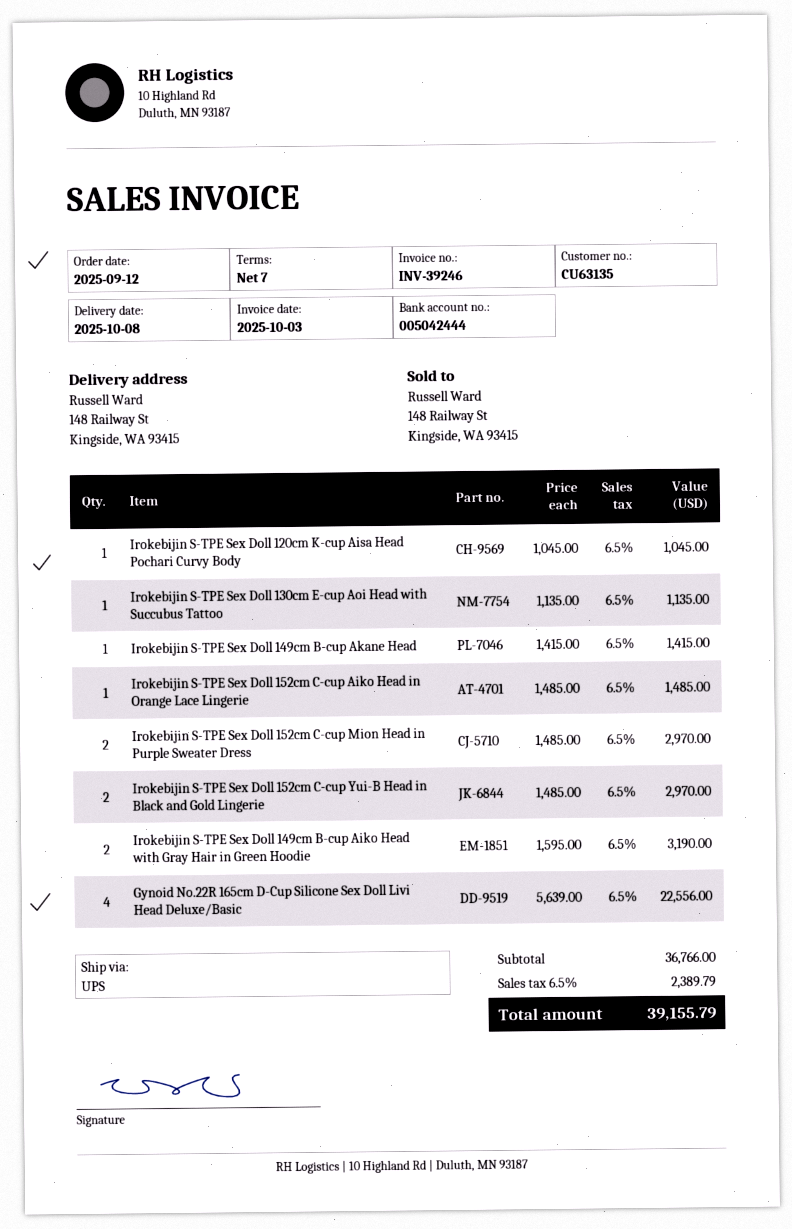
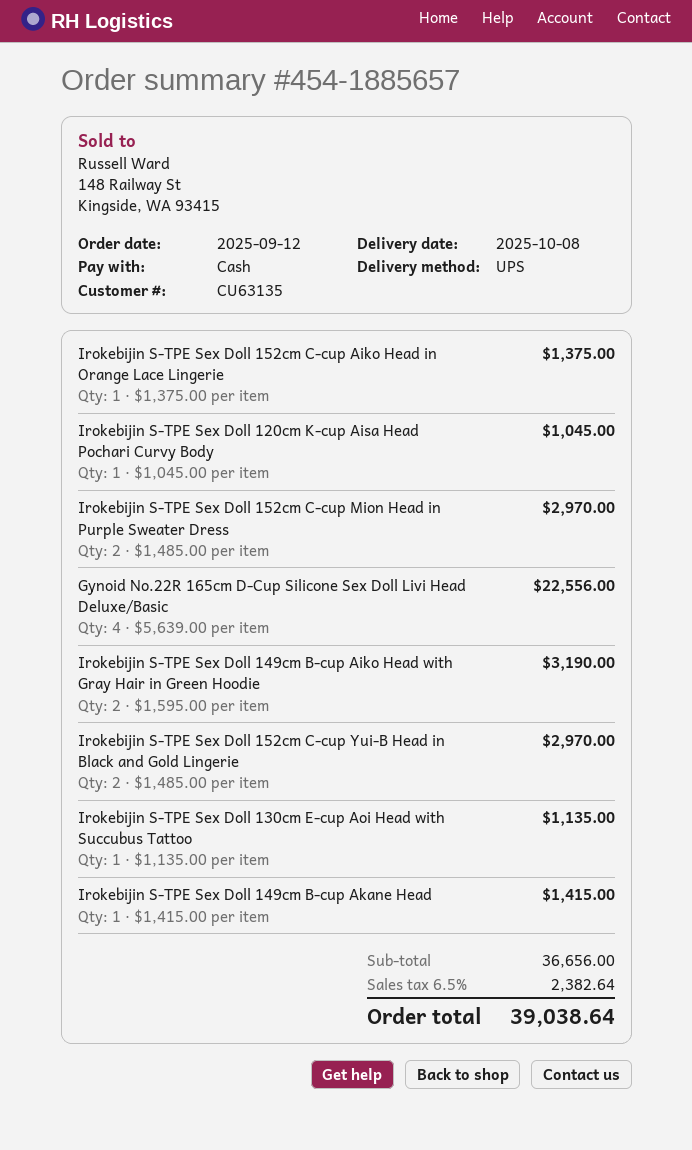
Irokebijin S-TPE Sex Doll 152cm C-cup Aiko Head in Orange Lace Lingerie: 1 x 1485.00 = 1485.00 -> 1 x 1375.00 = 1375.00
subtotal: 36766.00 -> 36656.00
tax: 6.5% = 2389.79 -> 6.5% = 2382.64
total: 39155.79 -> 39038.64

